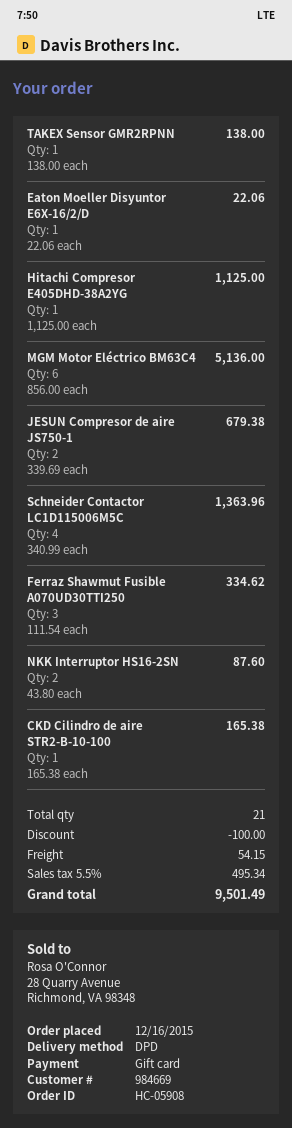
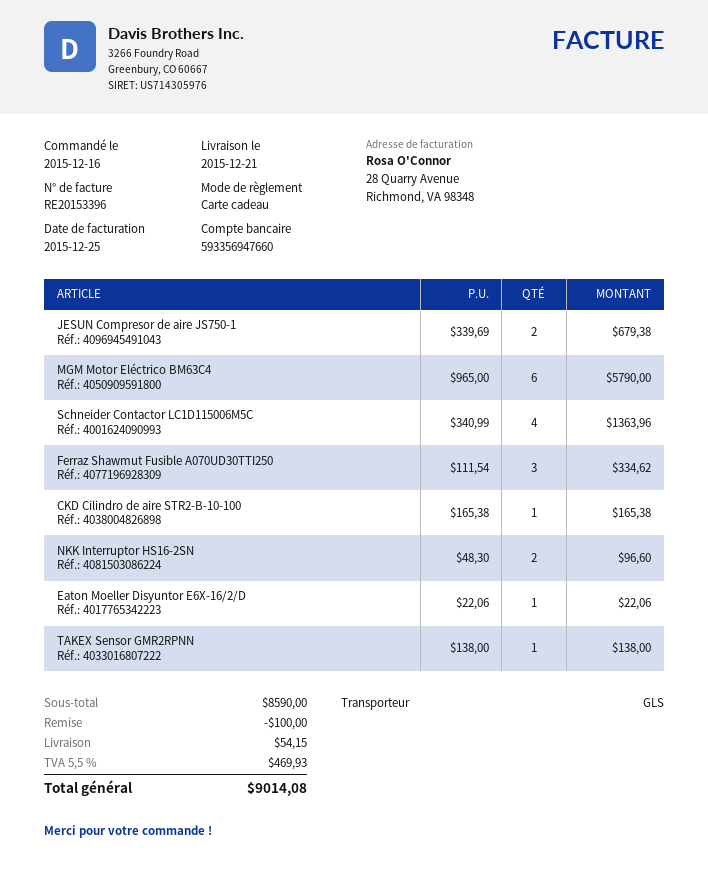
shipping method: DPD -> GLS
Hitachi Compresor E405DHD-38A2YG: 1 x 1125.00 = 1125.00 -> none
MGM Motor Eléctrico BM63C4: 6 x 856.00 = 5136.00 -> 6 x 965.00 = 5790.00
NKK Interruptor HS16-2SN: 2 x 43.80 = 87.60 -> 2 x 48.30 = 96.60
tax: 5.5% = 495.34 -> 5.5% = 469.93
total: 9501.49 -> 9014.08

